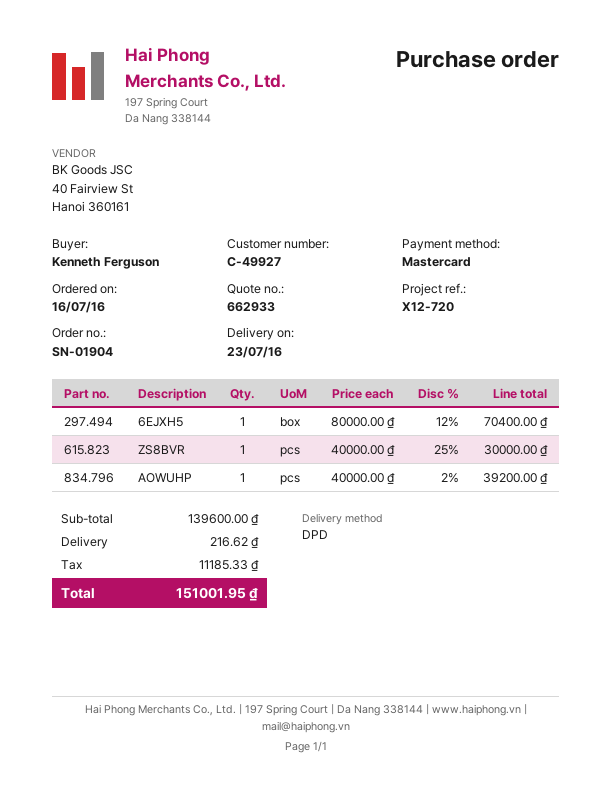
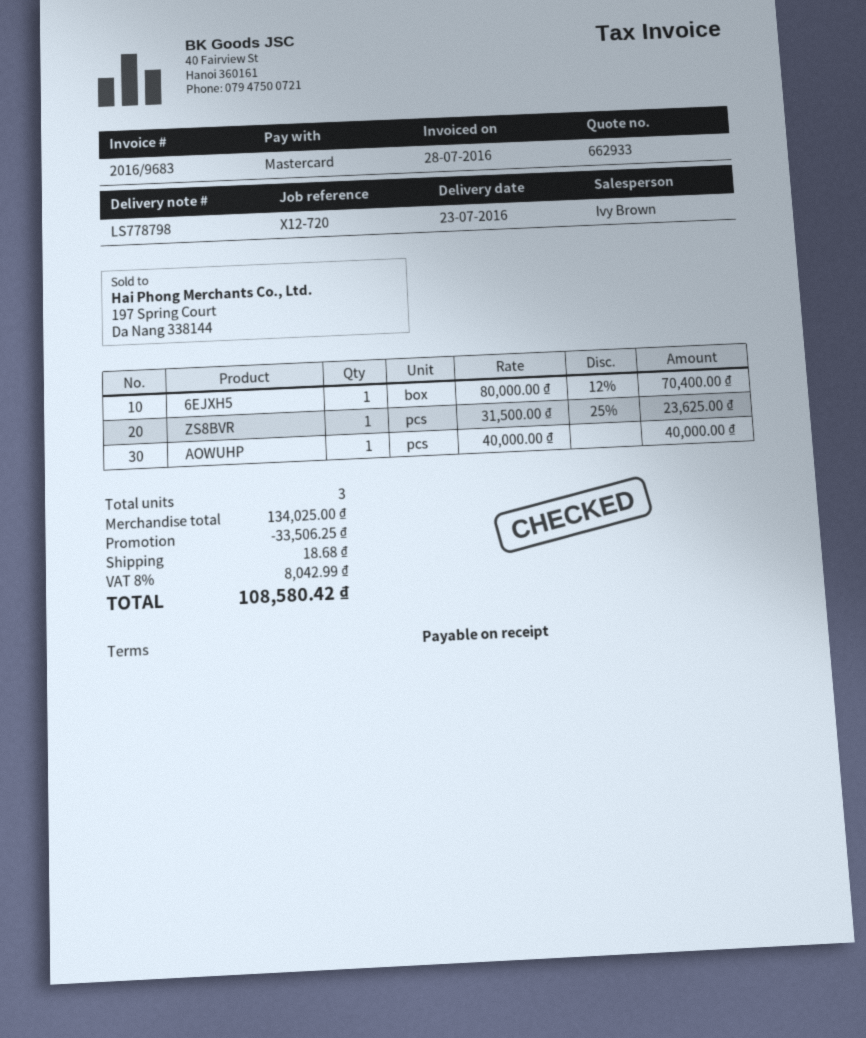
ZS8BVR: 1 x 40000.00 - 25% = 30000.00 -> 1 x 31500.00 - 25% = 23625.00
AOWUHP: 1 x 40000.00 - 2% = 39200.00 -> 1 x 40000.00 = 40000.00
subtotal: 139600.00 -> 134025.00
discount: none -> 33506.25
shipping: 216.62 -> 18.68
tax: 11185.33 -> 8042.99
total: 151001.95 -> 108580.42

